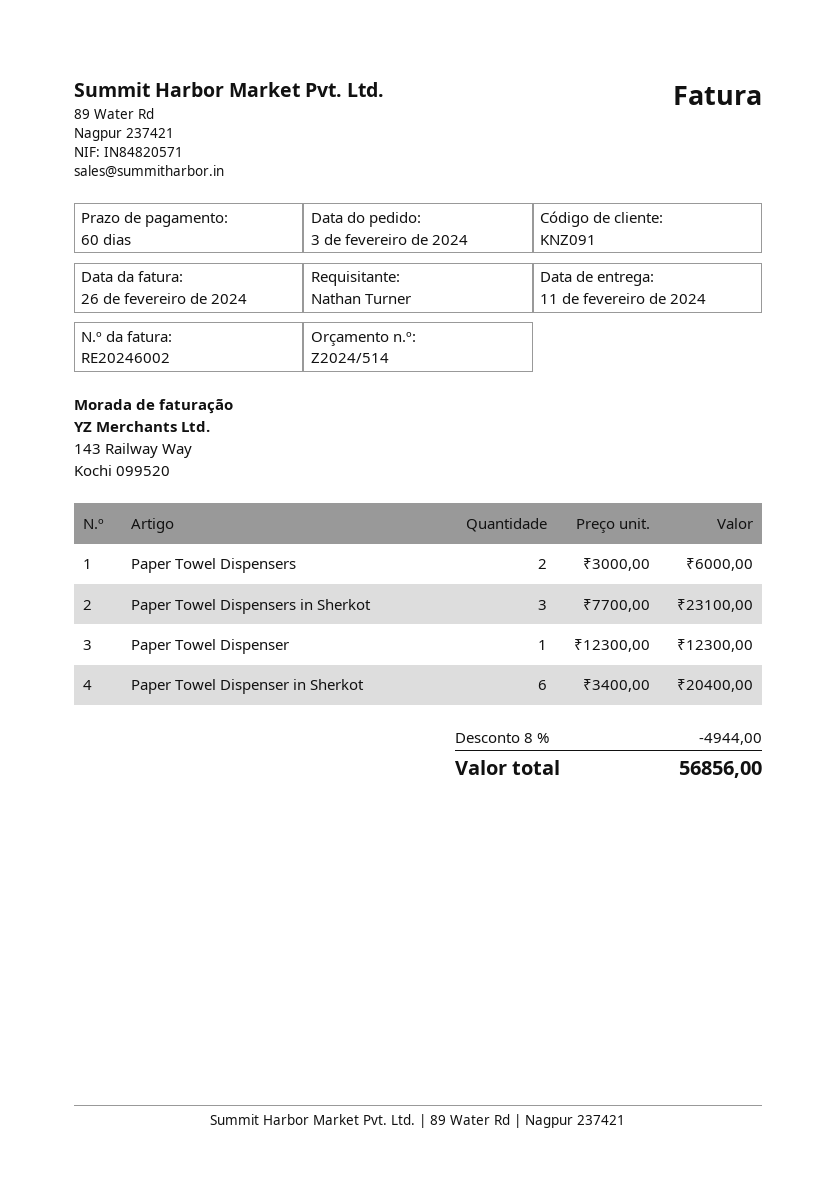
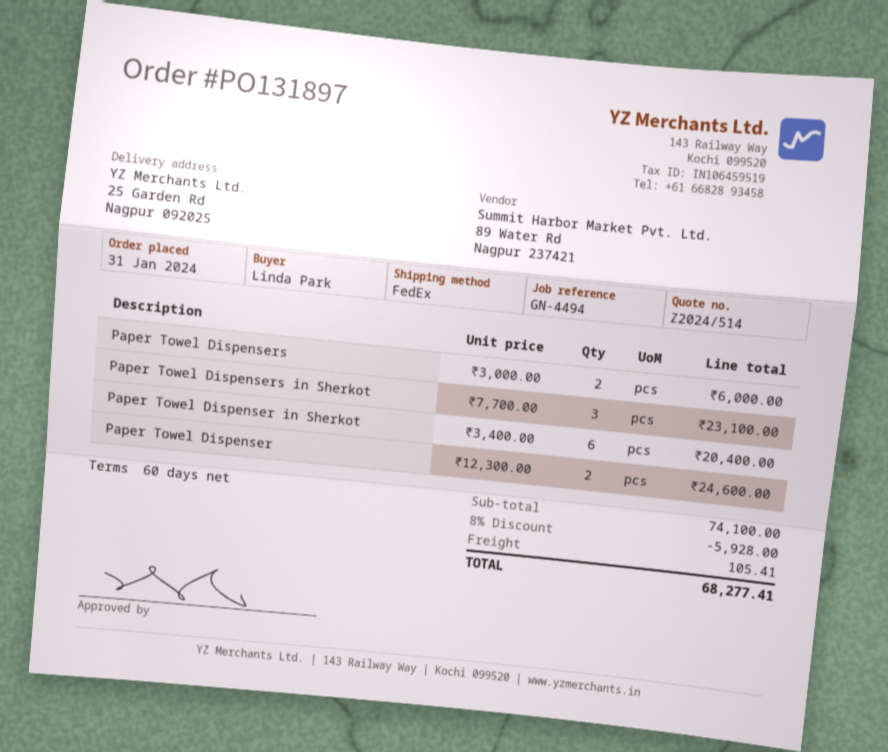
order date: 2024-02-03 -> 2024-01-31
ordered by: Nathan Turner -> Linda Park
Paper Towel Dispenser: 1 x 12300.00 = 12300.00 -> 2 x 12300.00 = 24600.00
discount: 8% = 4944.00 -> 8% = 5928.00
shipping: none -> 105.41
total: 56856.00 -> 68277.41

